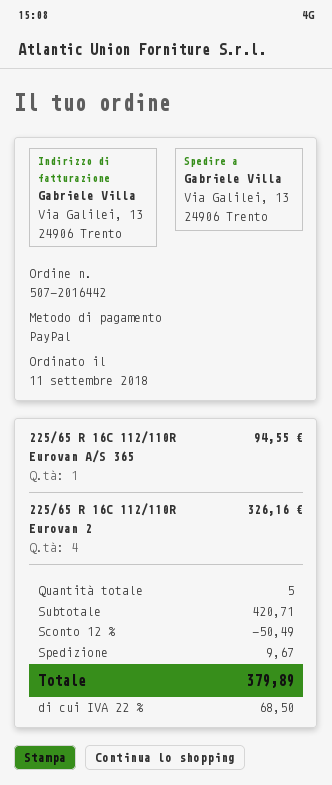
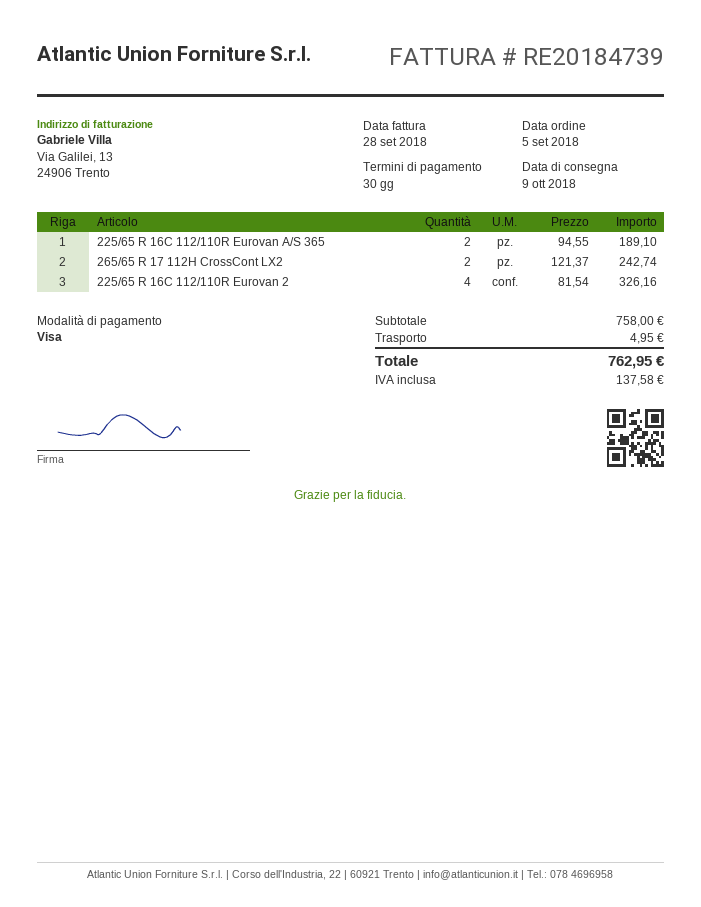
order date: 2018-09-11 -> 2018-09-05
payment method: PayPal -> Visa
225/65 R 16C 112/110R Eurovan A/S 365: 1 for 94.55 -> 2 for 189.10
265/65 R 17 112H CrossCont LX2: none -> 2 for 242.74
subtotal: 420.71 -> 758.00
discount: 12% = 50.49 -> none
shipping: 9.67 -> 4.95
tax: 68.50 -> 137.58
total: 379.89 -> 762.95

